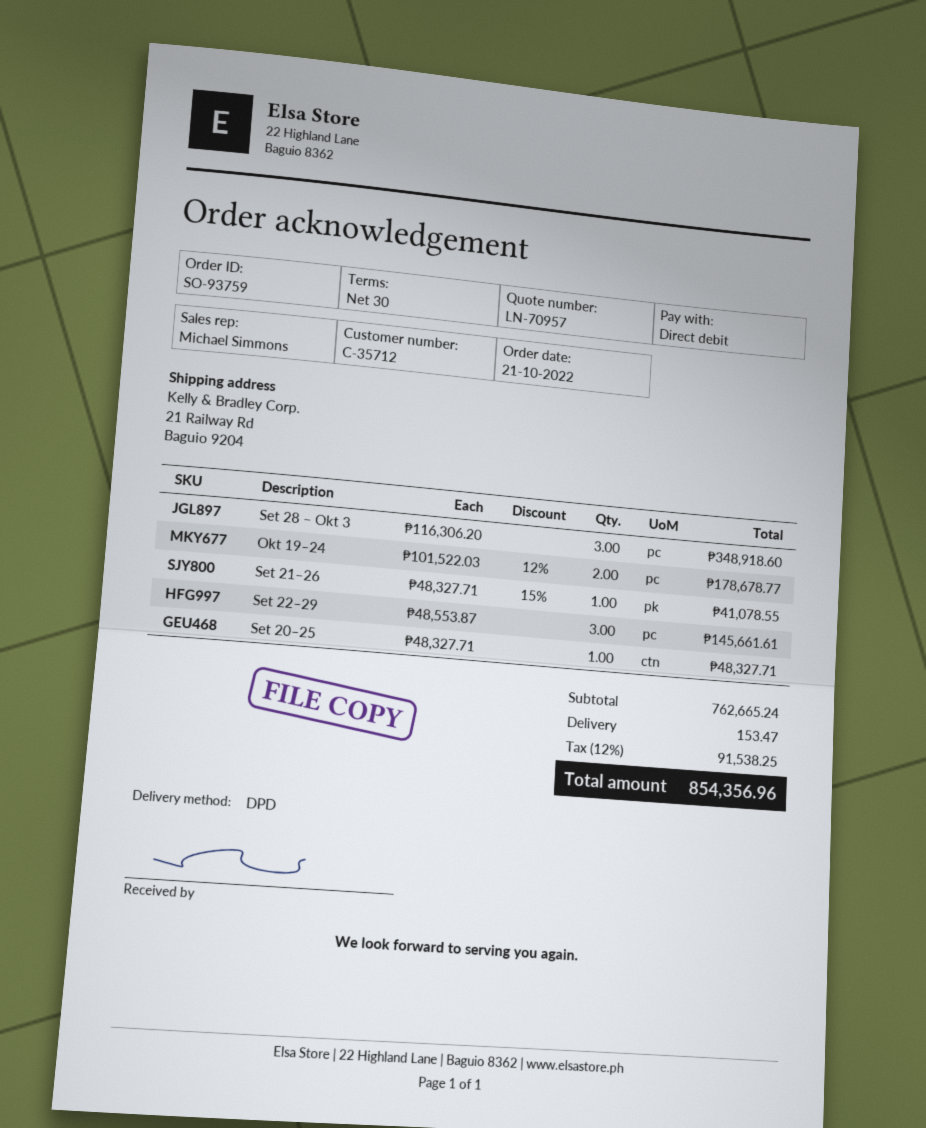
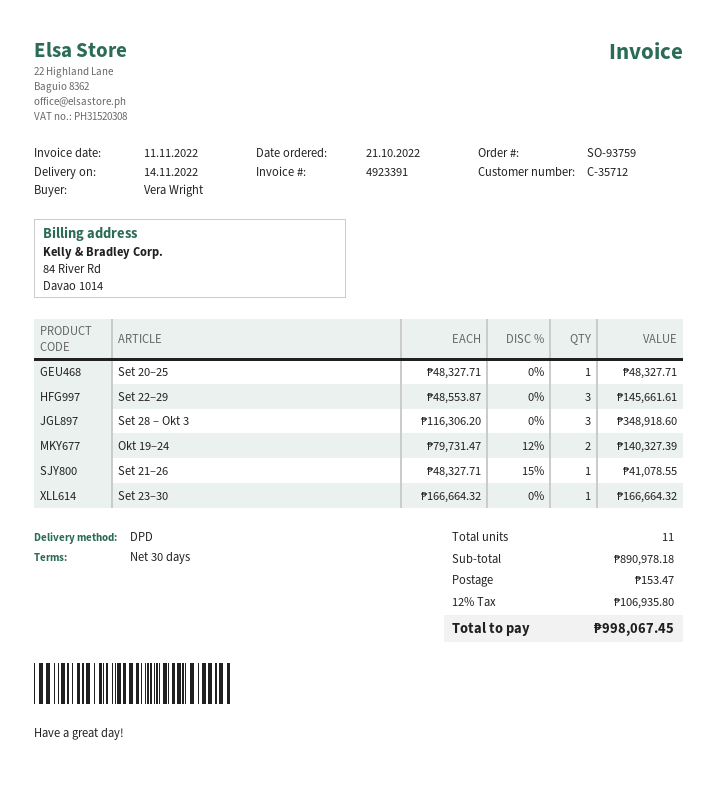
Okt 19–24: 2 x 101522.03 - 12% = 178678.77 -> 2 x 79731.47 - 12% = 140327.39
Set 23–30: none -> 1 x 166664.32 = 166664.32
subtotal: 762665.24 -> 890978.18
tax: 12% = 91538.25 -> 12% = 106935.80
total: 854356.96 -> 998067.45

